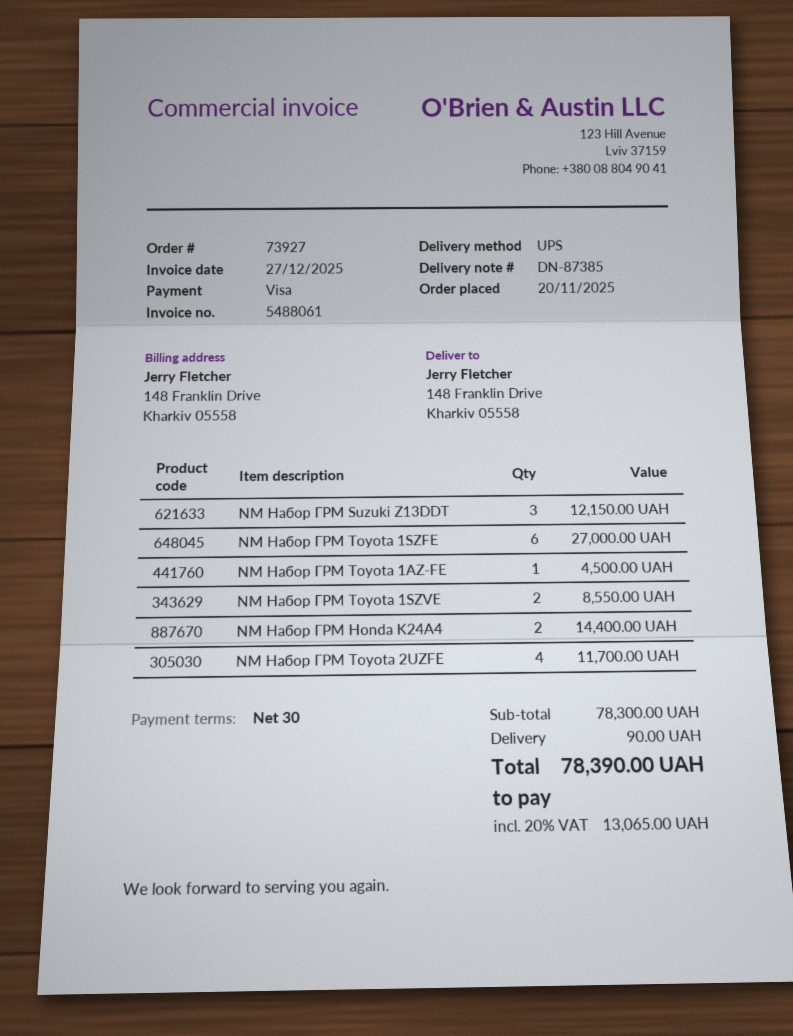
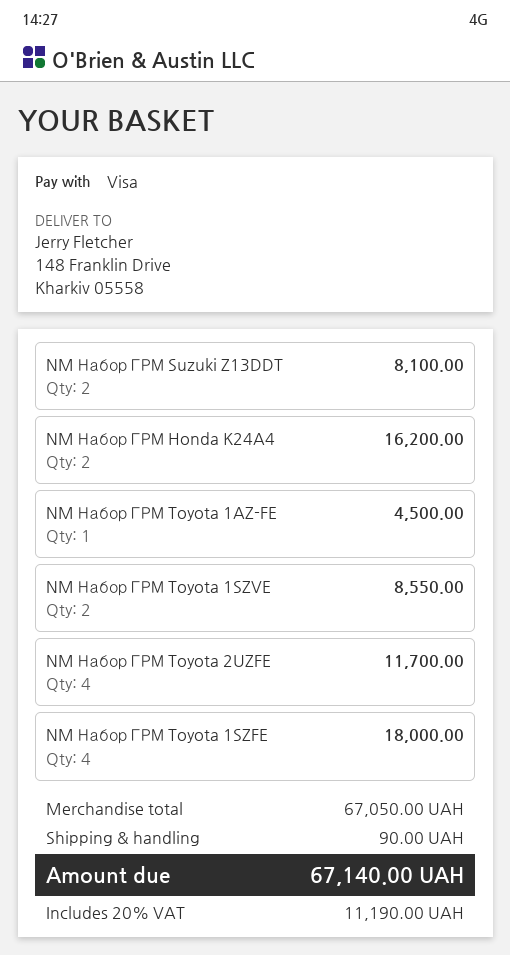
NM Набор ГРМ Suzuki Z13DDT: 3 for 12150.00 -> 2 for 8100.00
NM Набор ГРМ Toyota 1SZFE: 6 for 27000.00 -> 4 for 18000.00
NM Набор ГРМ Honda K24A4: 2 for 14400.00 -> 2 for 16200.00
subtotal: 78300.00 -> 67050.00
tax: 20% = 13065.00 -> 20% = 11190.00
total: 78390.00 -> 67140.00

